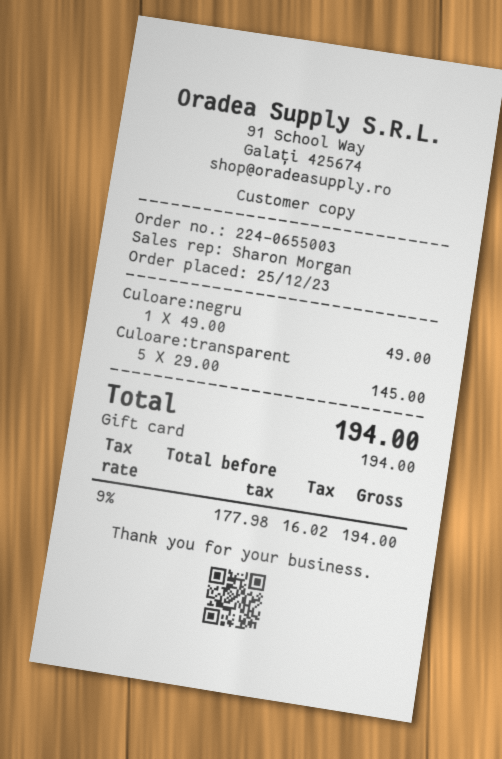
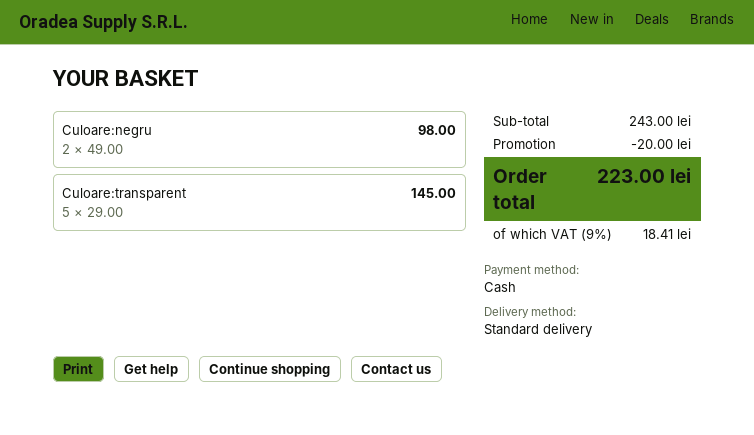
payment method: gift card -> cash
Culoare:negru: 1 x 49.00 = 49.00 -> 2 x 49.00 = 98.00
discount: none -> 20.00
tax: 9% = 16.02 -> 9% = 18.41
total: 194.00 -> 223.00

